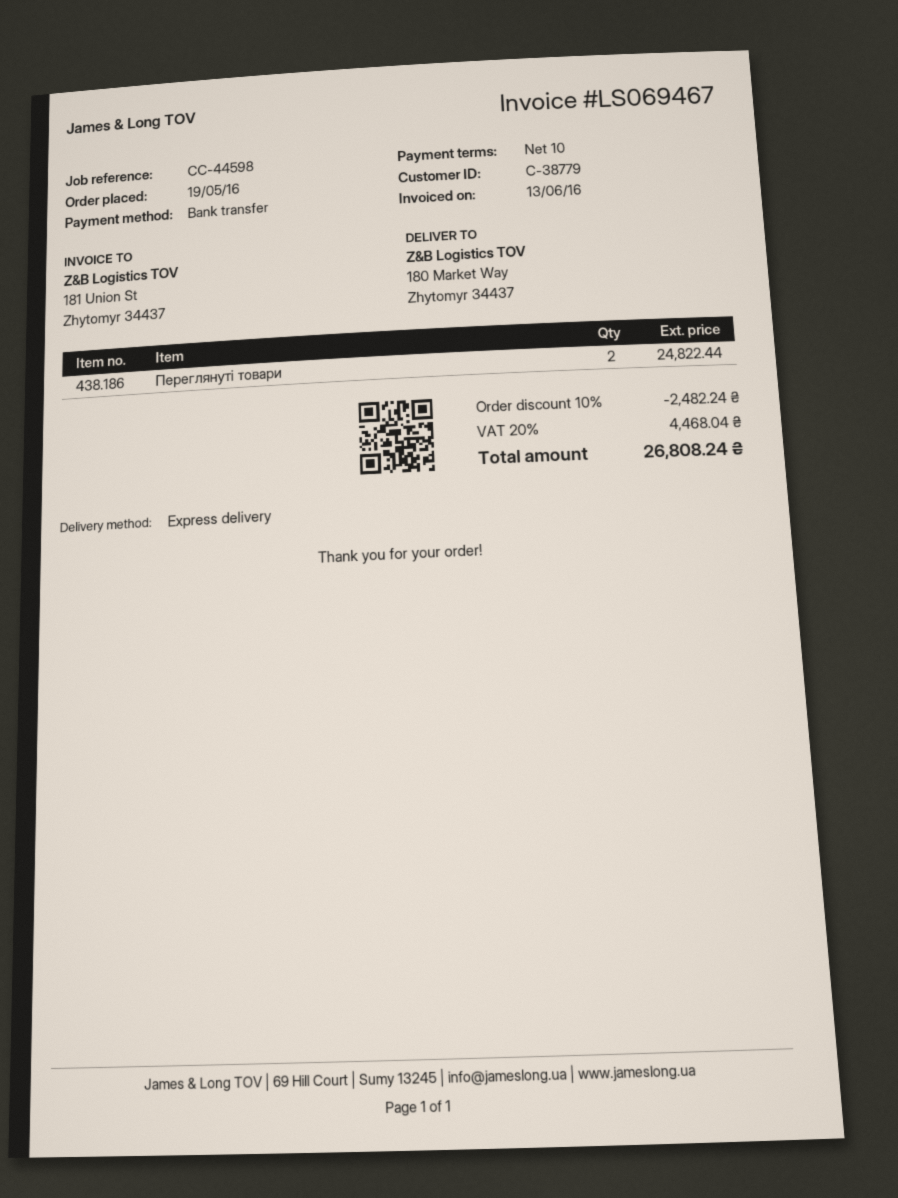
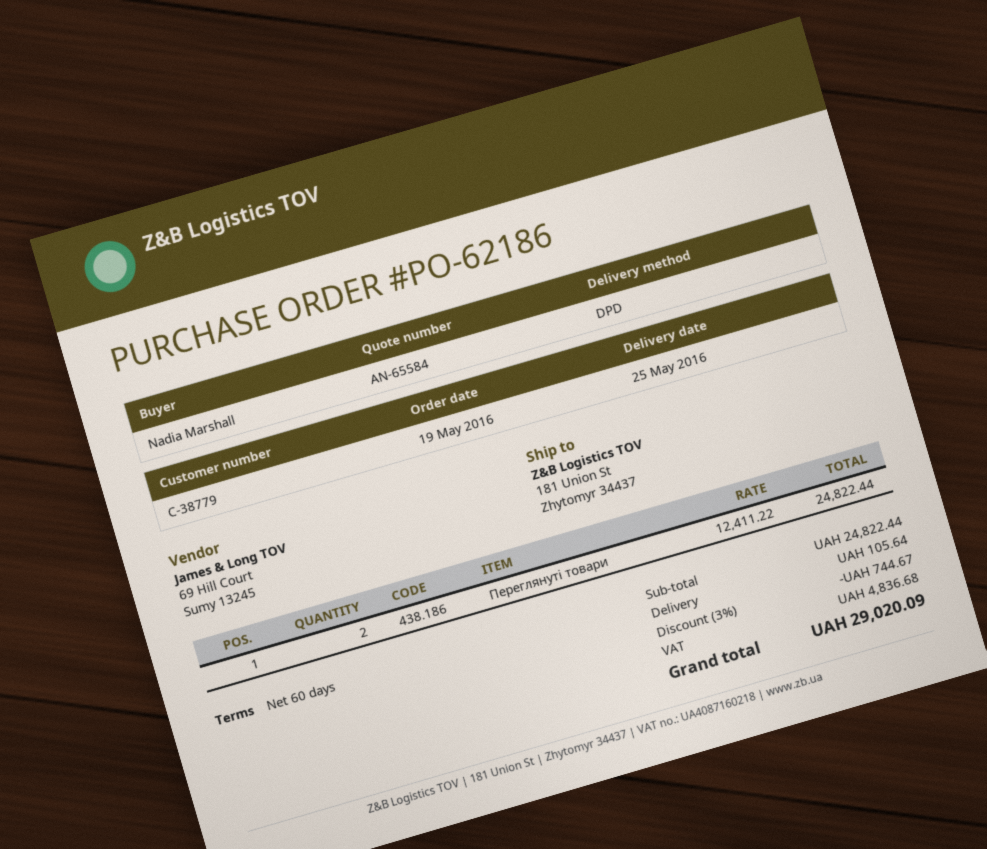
payment terms: 10 days -> 60 days
shipping method: express -> DPD
ship to: 180 Market Way, Zhytomyr 34437 -> 181 Union St, Zhytomyr 34437
discount: 10% = 2482.24 -> 3% = 744.67
shipping: none -> 105.64
tax: 4468.04 -> 4836.68
total: 26808.24 -> 29020.09

